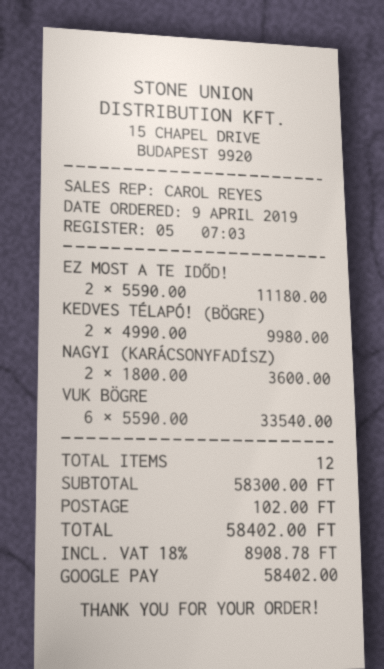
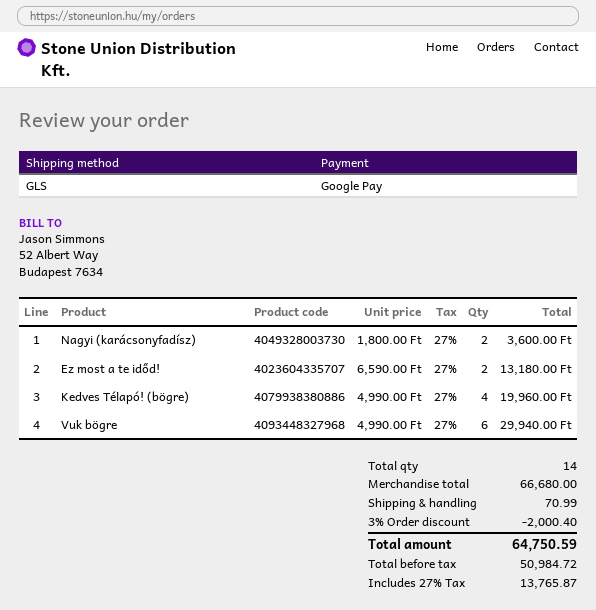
EZ MOST A TE IDŐD!: 2 x 5590.00 = 11180.00 -> 2 x 6590.00 = 13180.00
KEDVES TÉLAPÓ! (BÖGRE): 2 x 4990.00 = 9980.00 -> 4 x 4990.00 = 19960.00
VUK BÖGRE: 6 x 5590.00 = 33540.00 -> 6 x 4990.00 = 29940.00
total quantity: 12 -> 14
subtotal: 58300.00 -> 66680.00
discount: none -> 3% = 2000.40
shipping: 102.00 -> 70.99
tax: 18% = 8908.78 -> 27% = 13765.87
total: 58402.00 -> 64750.59

